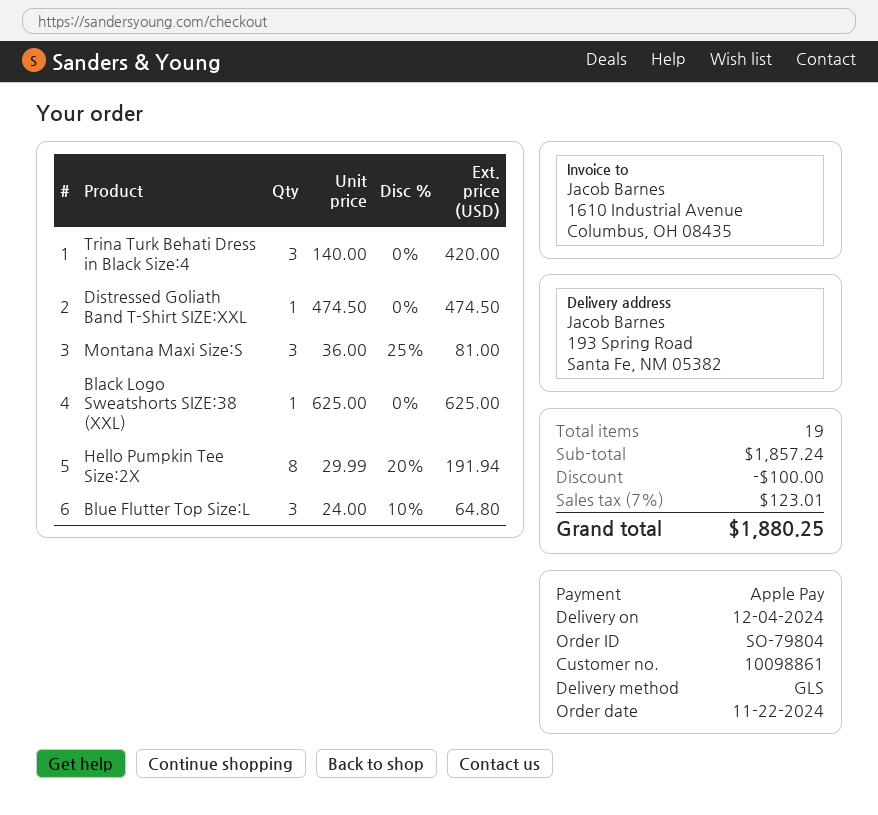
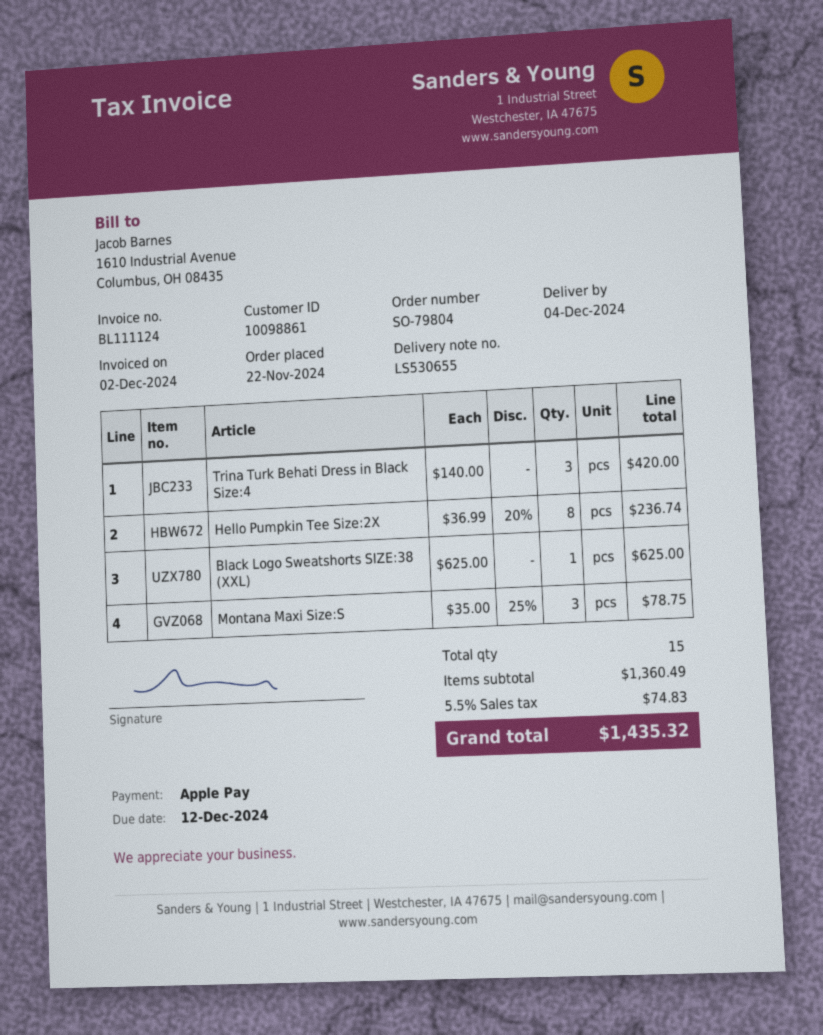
Distressed Goliath Band T-Shirt SIZE:XXL: 1 x 474.50 = 474.50 -> none
Montana Maxi Size:S: 3 x 36.00 - 25% = 81.00 -> 3 x 35.00 - 25% = 78.75
Hello Pumpkin Tee Size:2X: 8 x 29.99 - 20% = 191.94 -> 8 x 36.99 - 20% = 236.74
Blue Flutter Top Size:L: 3 x 24.00 - 10% = 64.80 -> none
total quantity: 19 -> 15
subtotal: 1857.24 -> 1360.49
discount: 100.00 -> none
tax: 7% = 123.01 -> 5.5% = 74.83
total: 1880.25 -> 1435.32

